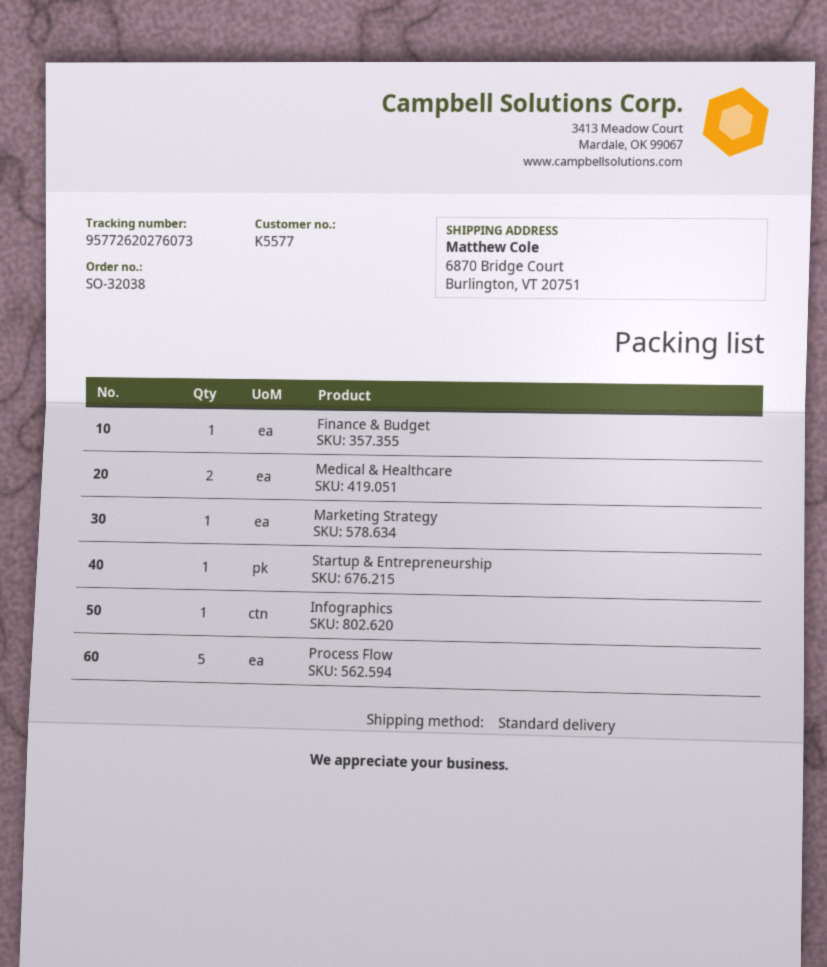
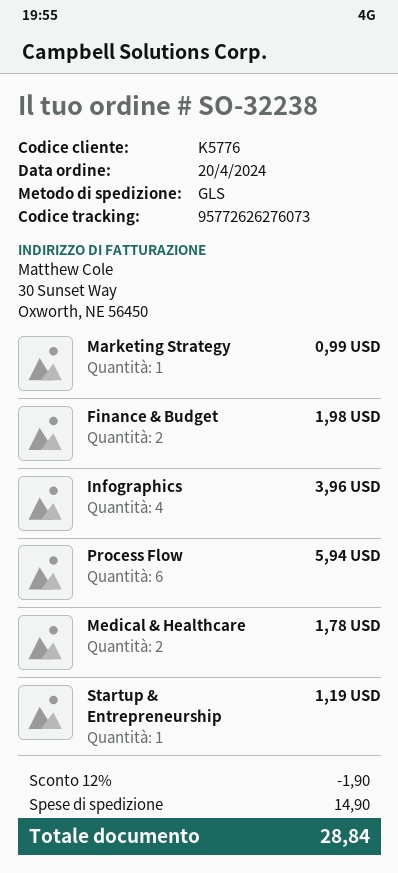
order number: SO-32038 -> SO-32238
customer number: K5577 -> K5776
shipping method: standard -> GLS
tracking number: 95772620276073 -> 95772626276073
Finance & Budget: 1 -> 2
Infographics: 1 -> 4
Process Flow: 5 -> 6

